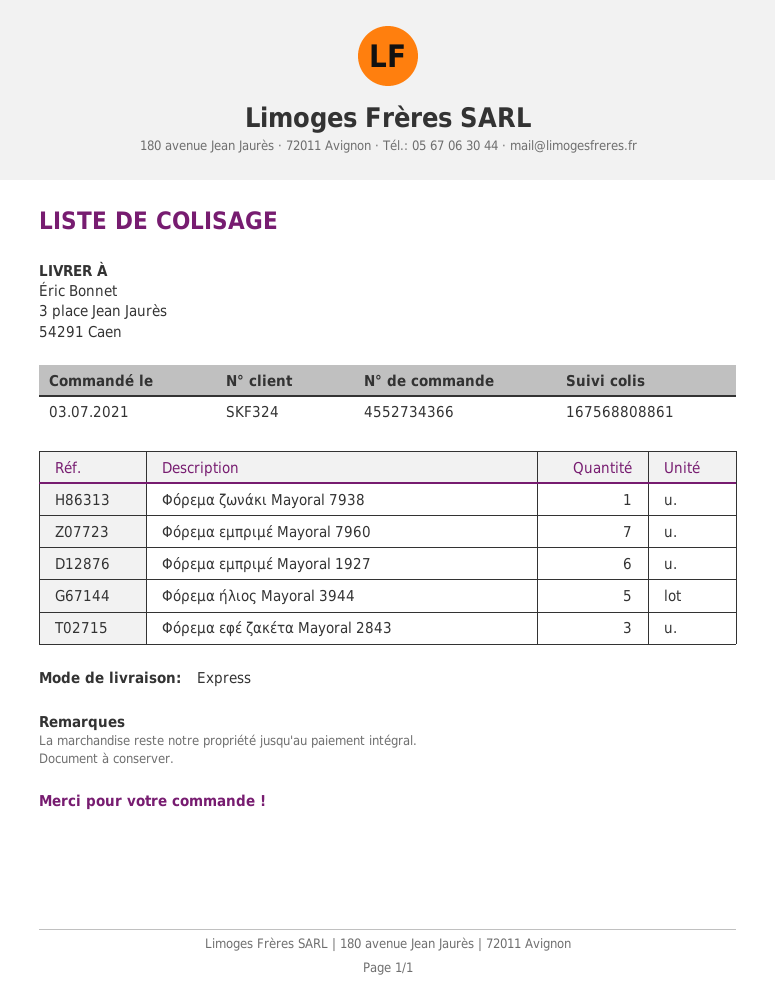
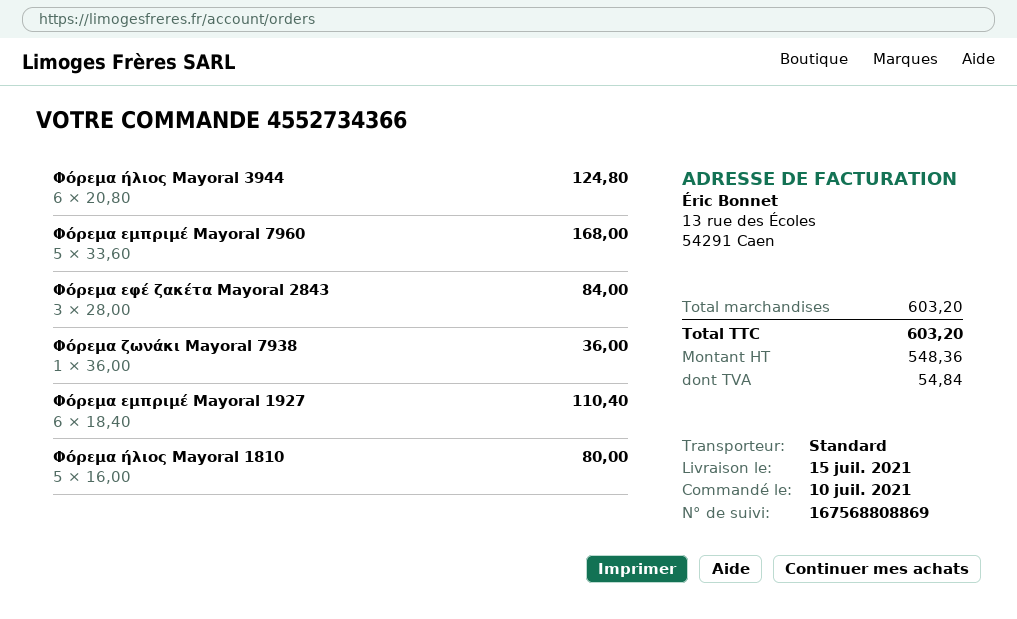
order date: 2021-07-03 -> 2021-07-10
shipping method: express -> standard
tracking number: 167568808861 -> 167568808869
Φόρεμα εμπριμέ Μayoral 7960: 7 -> 5
Φόρεμα ήλιος Mayoral 3944: 5 -> 6
Φόρεμα ήλιος Mayoral 1810: none -> 5

